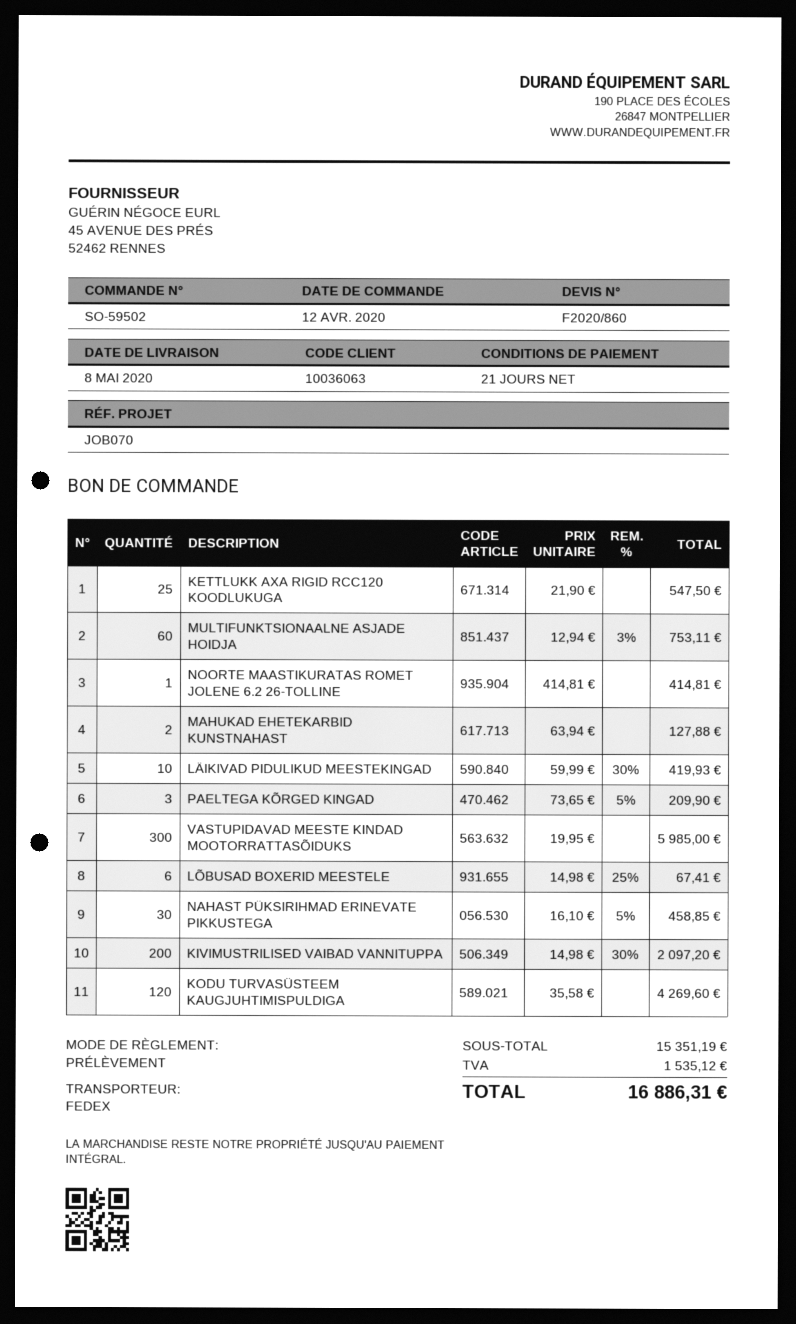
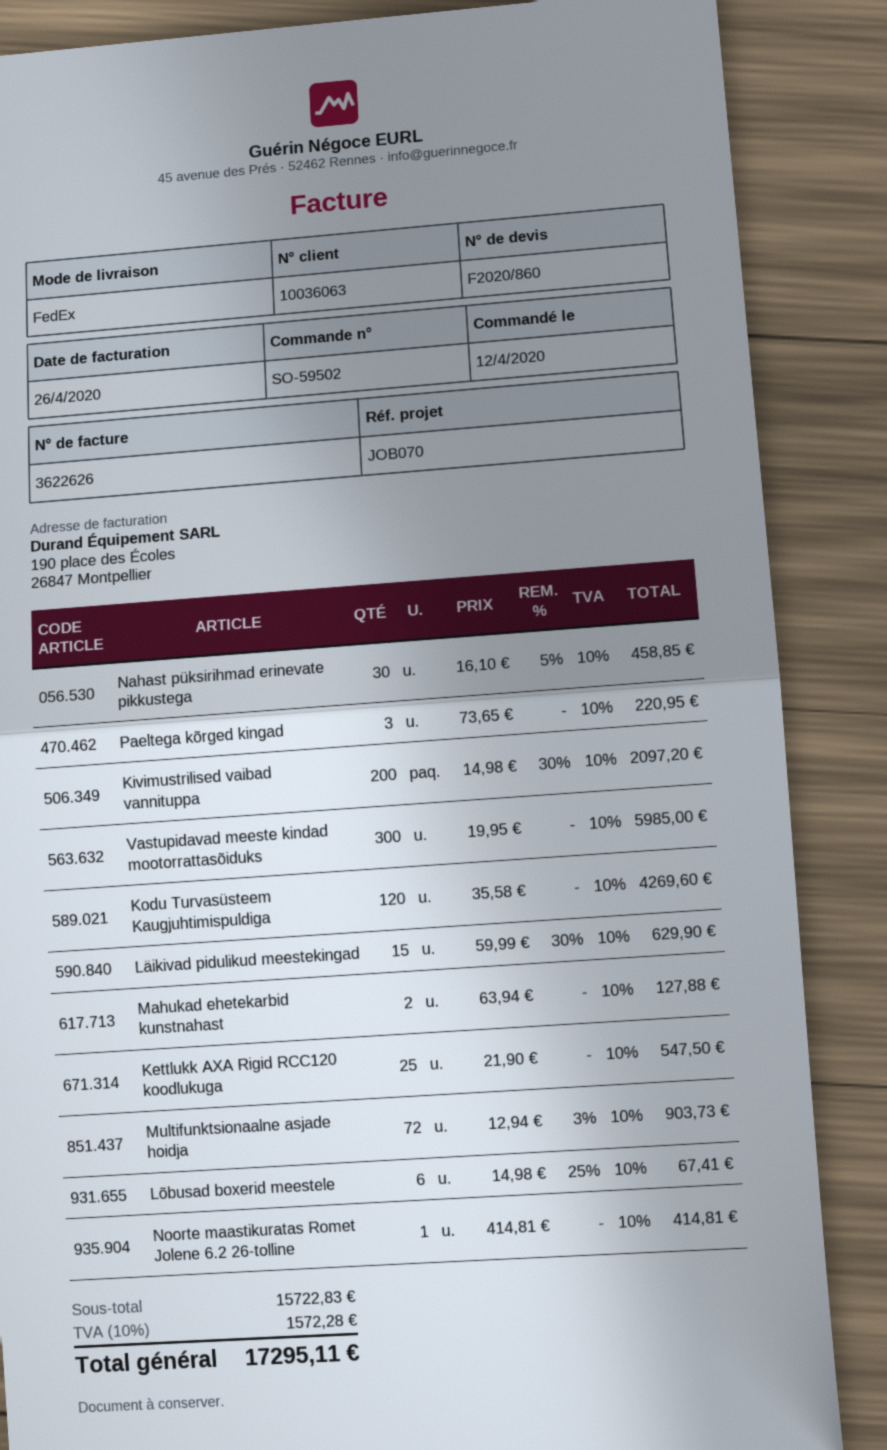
MULTIFUNKTSIONAALNE ASJADE HOIDJA: 60 x 12.94 - 3% = 753.11 -> 72 x 12.94 - 3% = 903.73
LÄIKIVAD PIDULIKUD MEESTEKINGAD: 10 x 59.99 - 30% = 419.93 -> 15 x 59.99 - 30% = 629.90
PAELTEGA KÕRGED KINGAD: 3 x 73.65 - 5% = 209.90 -> 3 x 73.65 = 220.95
subtotal: 15351.19 -> 15722.83
tax: 1535.12 -> 1572.28
total: 16886.31 -> 17295.11

